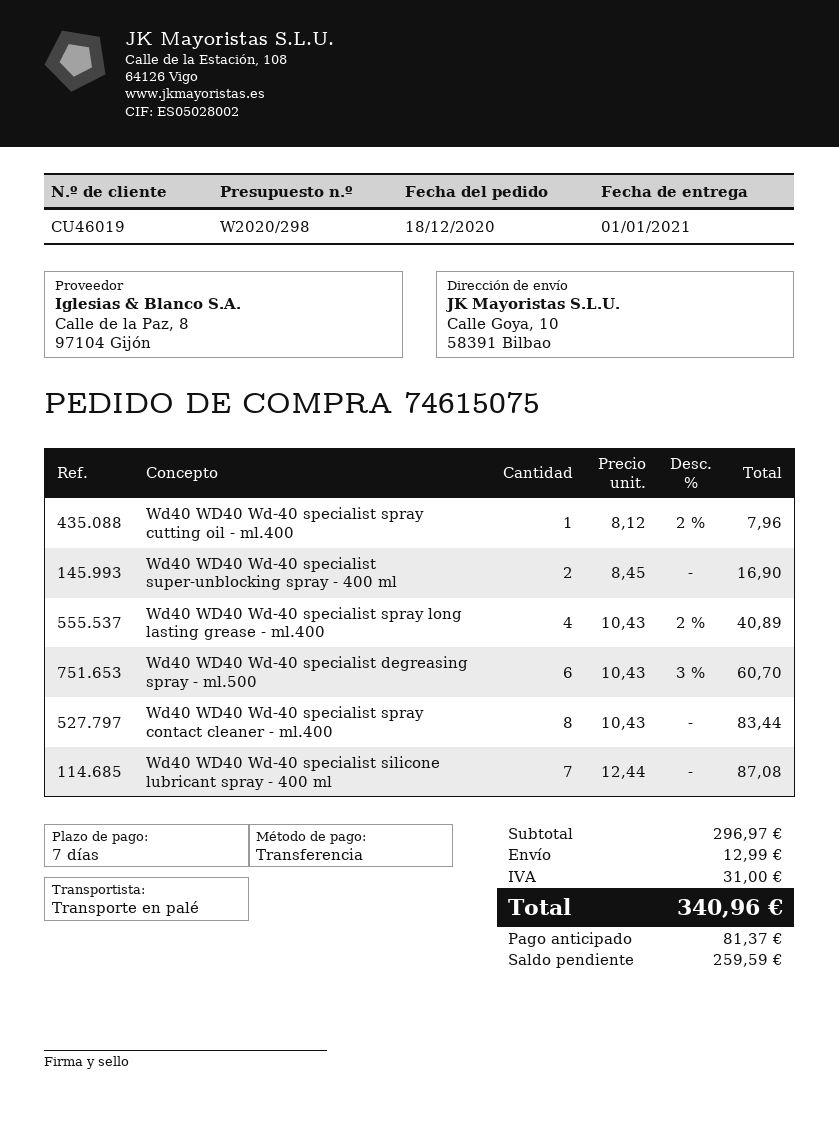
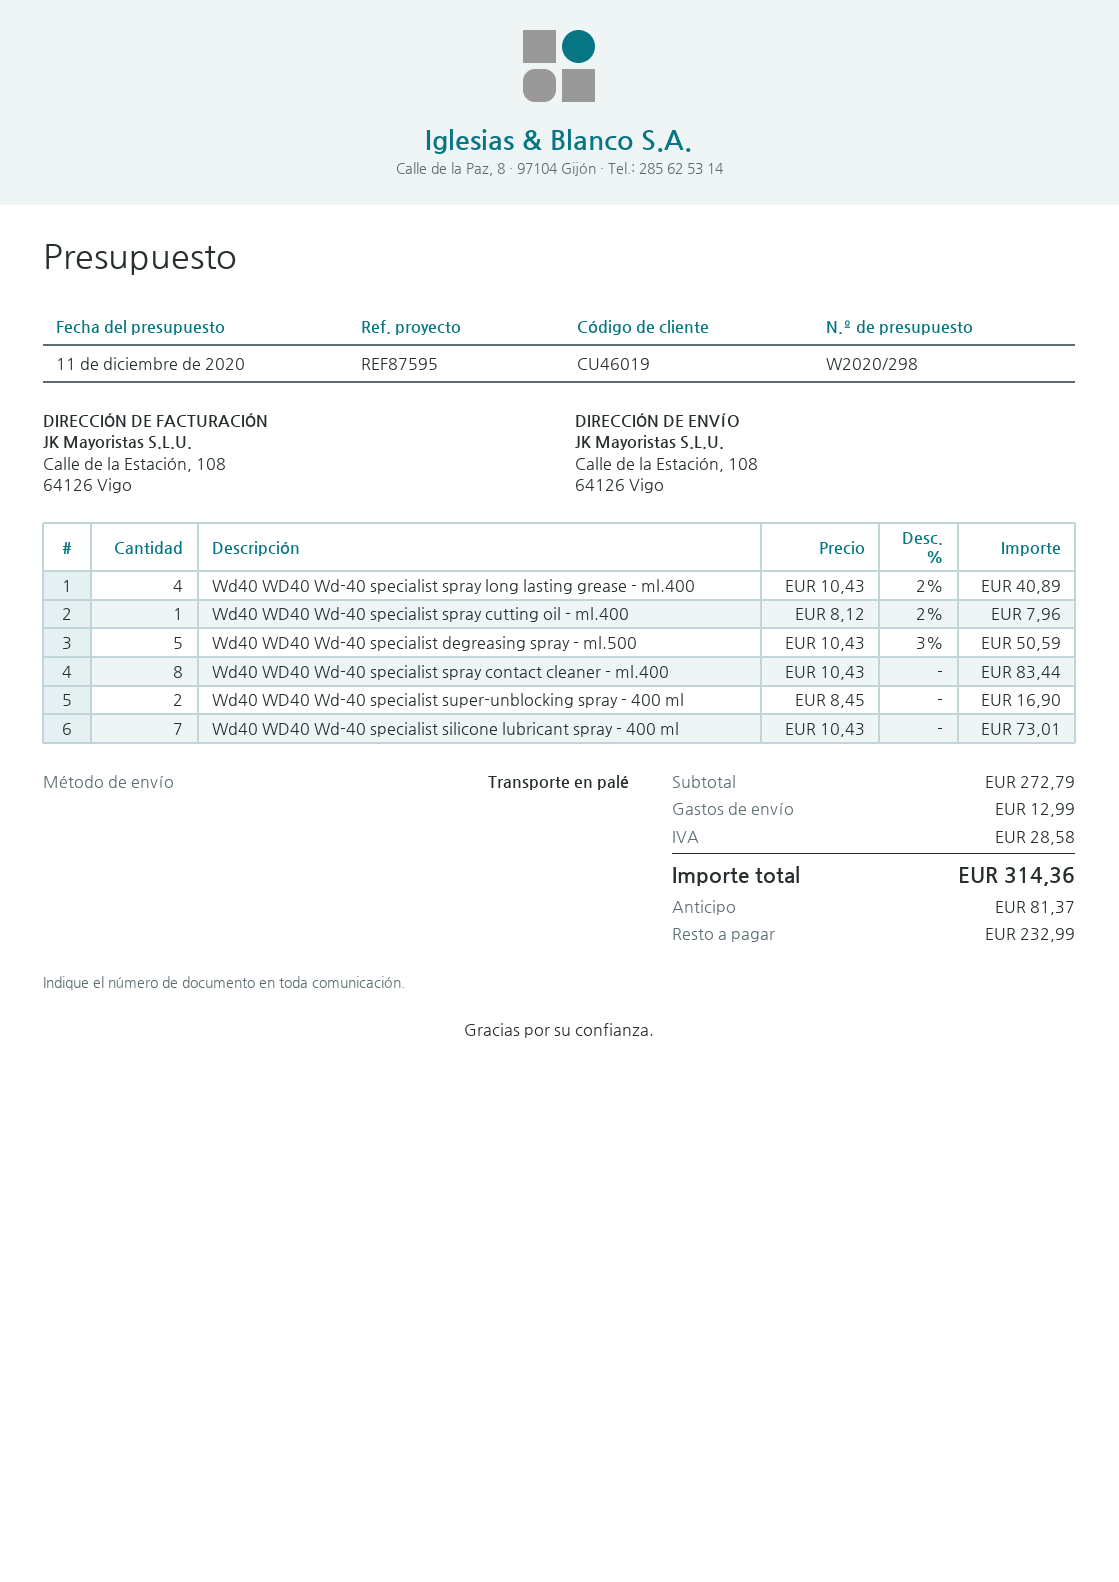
ship to: Calle Goya, 10, 58391 Bilbao -> Calle de la Estación, 108, 64126 Vigo
Wd40 WD40 Wd-40 specialist degreasing spray - ml.500: 6 x 10.43 - 3% = 60.70 -> 5 x 10.43 - 3% = 50.59
Wd40 WD40 Wd-40 specialist silicone lubricant spray - 400 ml: 7 x 12.44 = 87.08 -> 7 x 10.43 = 73.01
subtotal: 296.97 -> 272.79
tax: 31.00 -> 28.58
total: 340.96 -> 314.36
balance: 259.59 -> 232.99

